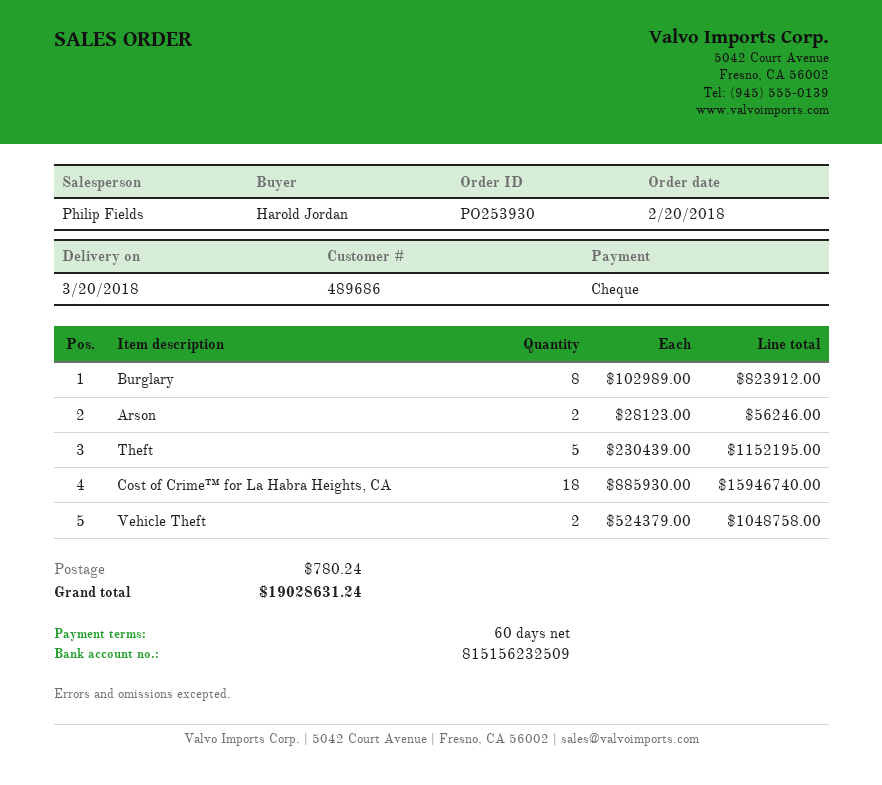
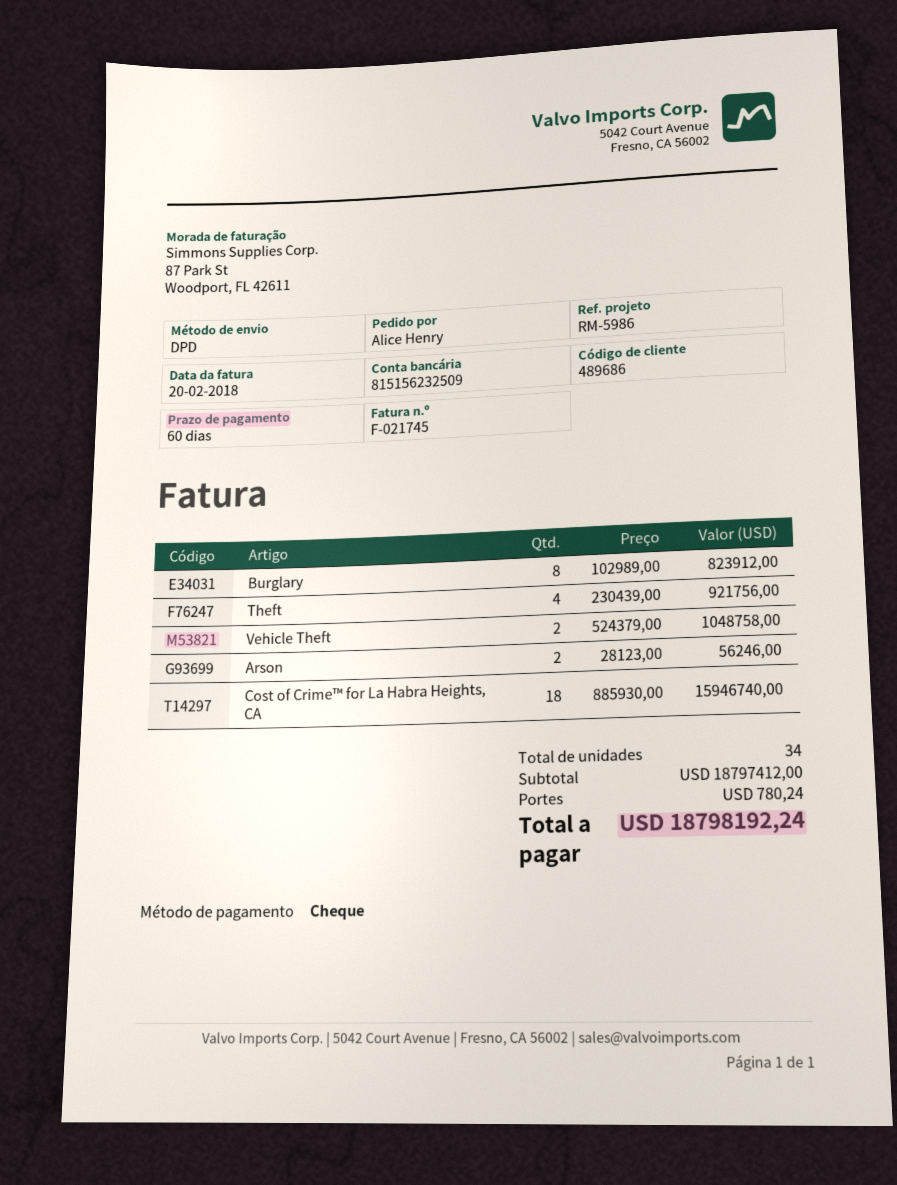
ordered by: Harold Jordan -> Alice Henry
Theft: 5 x 230439.00 = 1152195.00 -> 4 x 230439.00 = 921756.00
total: 19028631.24 -> 18798192.24

